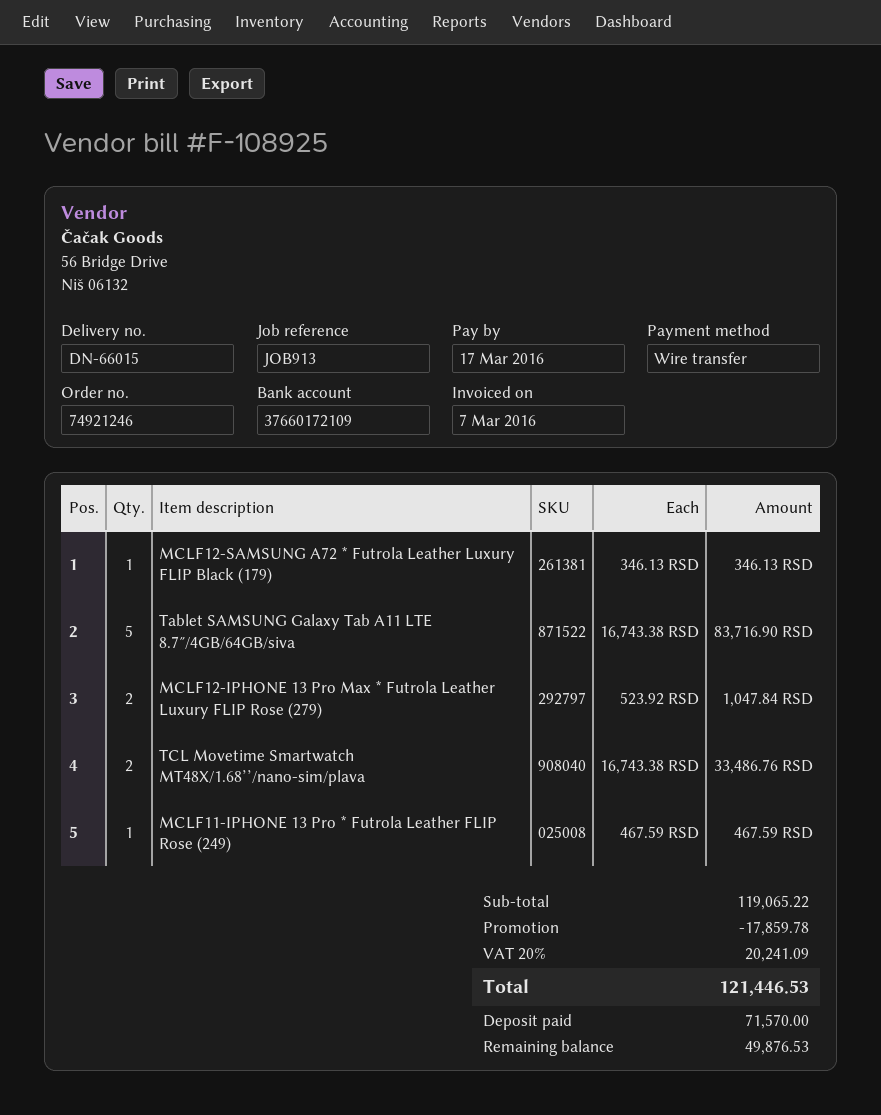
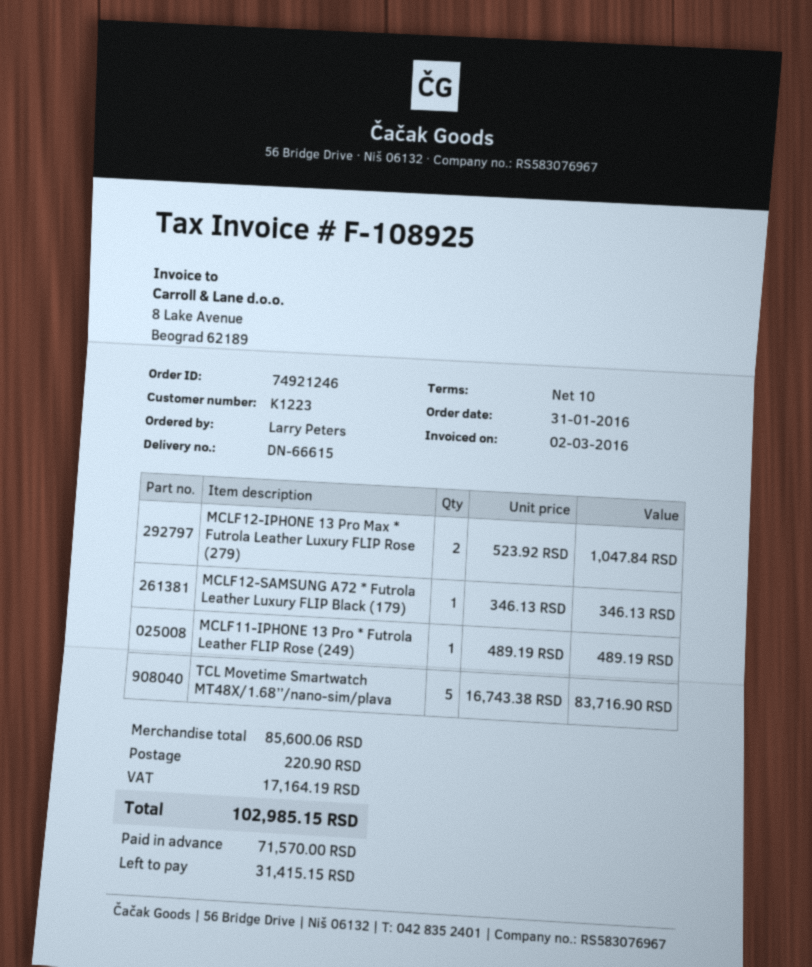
delivery note number: DN-66015 -> DN-66615
invoice date: 2016-03-07 -> 2016-03-02
Tablet SAMSUNG Galaxy Tab A11 LTE 8.7″/4GB/64GB/siva: 5 x 16743.38 = 83716.90 -> none
TCL Movetime Smartwatch MT48X/1.68’’/nano-sim/plava: 2 x 16743.38 = 33486.76 -> 5 x 16743.38 = 83716.90
MCLF11-IPHONE 13 Pro * Futrola Leather FLIP Rose (249): 1 x 467.59 = 467.59 -> 1 x 489.19 = 489.19
subtotal: 119065.22 -> 85600.06
discount: 17859.78 -> none
shipping: none -> 220.90
tax: 20241.09 -> 17164.19
total: 121446.53 -> 102985.15
balance: 49876.53 -> 31415.15

